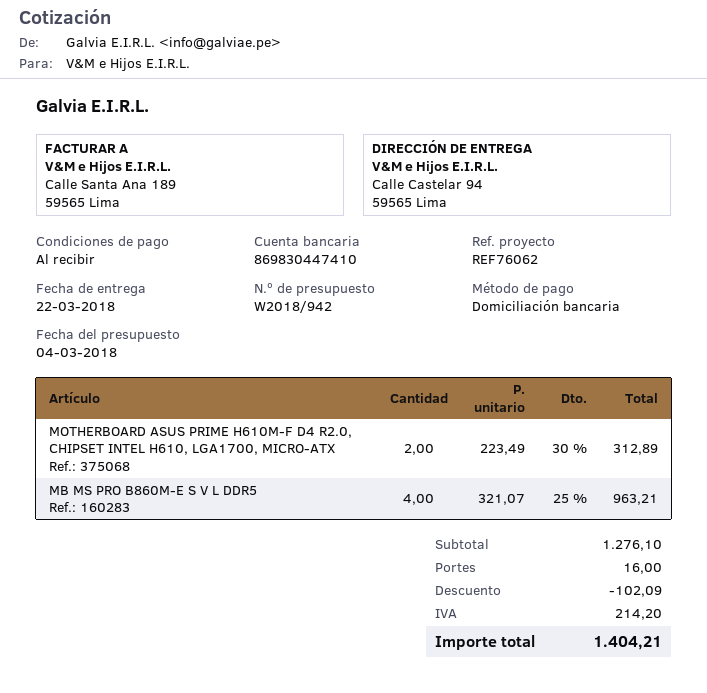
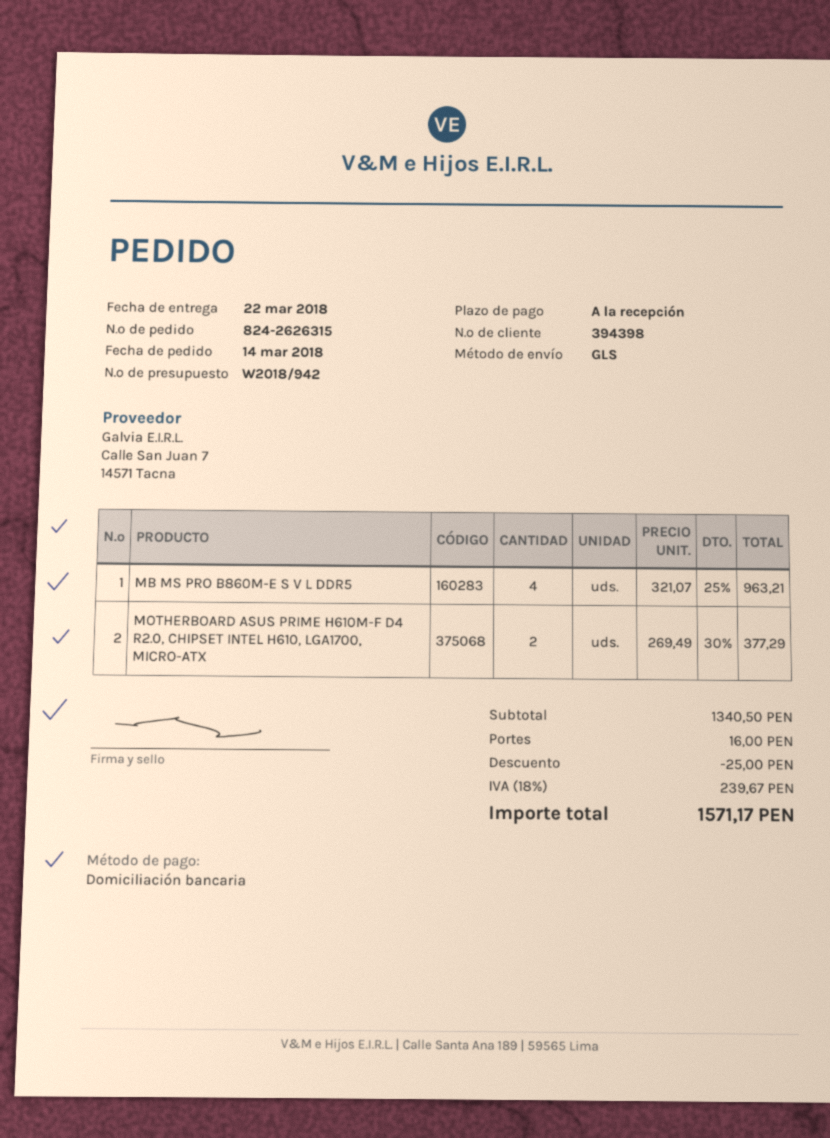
MOTHERBOARD ASUS PRIME H610M-F D4 R2.0, CHIPSET INTEL H610, LGA1700, MICRO-ATX: 2 x 223.49 - 30% = 312.89 -> 2 x 269.49 - 30% = 377.29
subtotal: 1276.10 -> 1340.50
discount: 102.09 -> 25.00
tax: 214.20 -> 239.67
total: 1404.21 -> 1571.17

